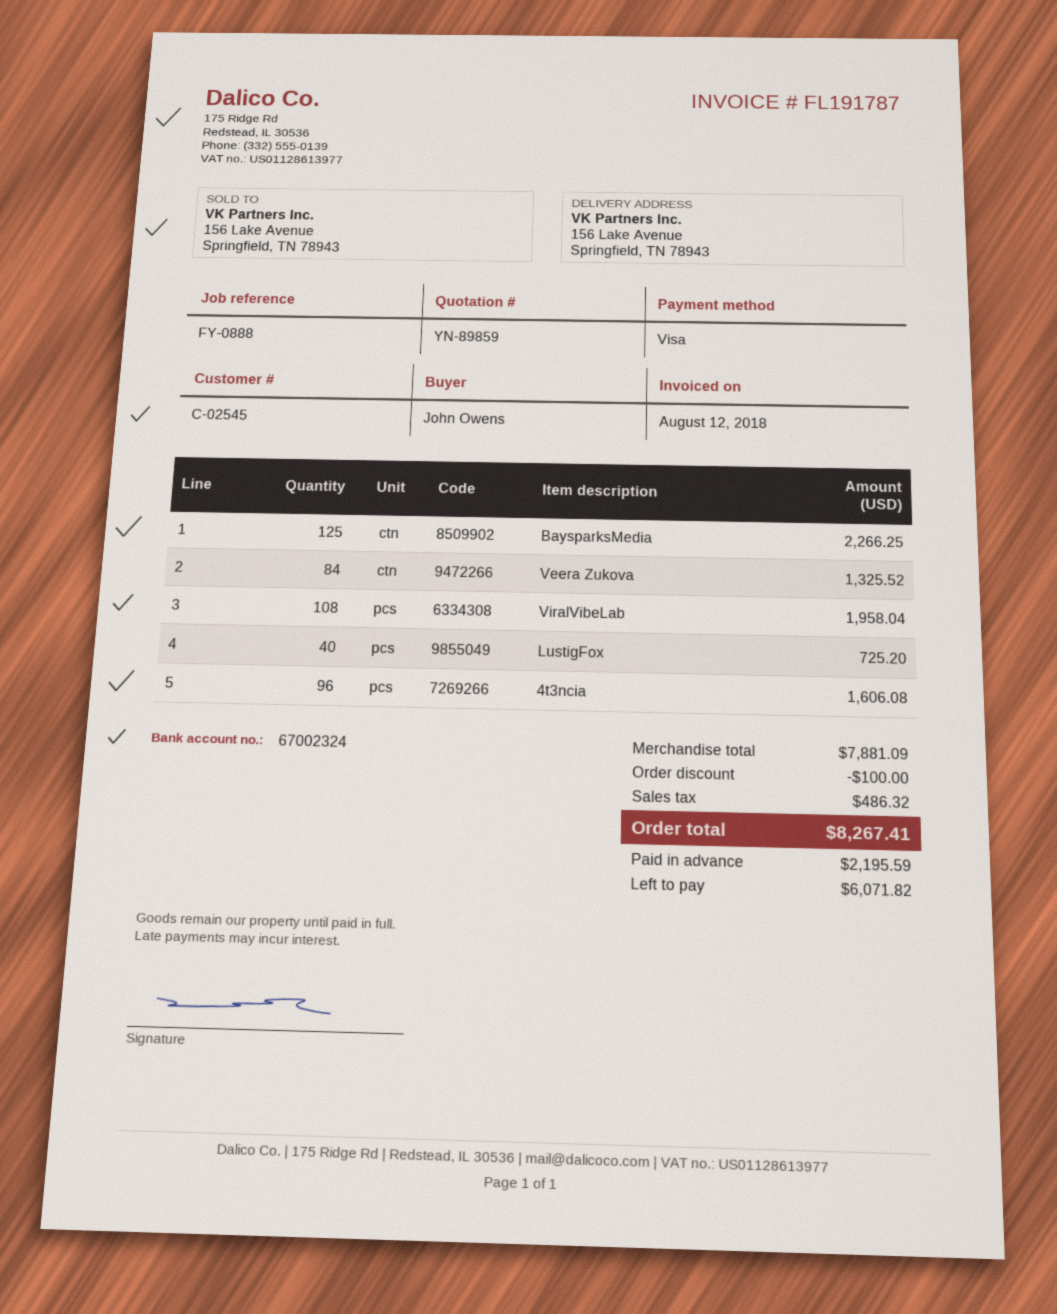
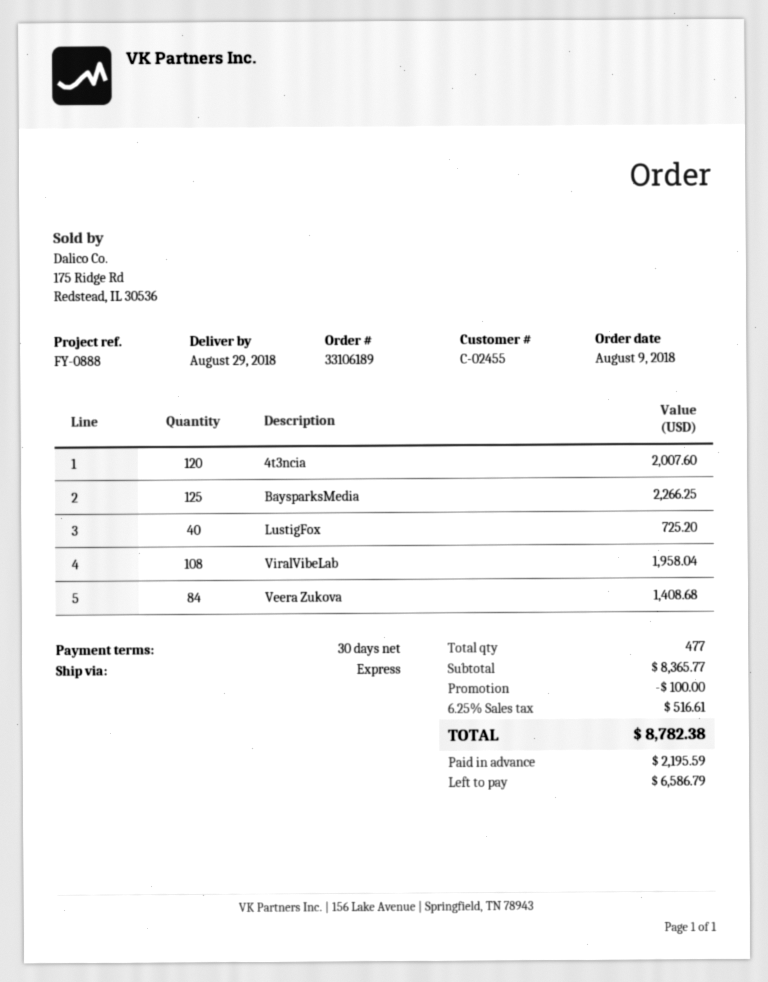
customer number: C-02545 -> C-02455
Veera Zukova: 84 for 1325.52 -> 84 for 1408.68
4t3ncia: 96 for 1606.08 -> 120 for 2007.60
subtotal: 7881.09 -> 8365.77
tax: 486.32 -> 516.61
total: 8267.41 -> 8782.38
balance: 6071.82 -> 6586.79

